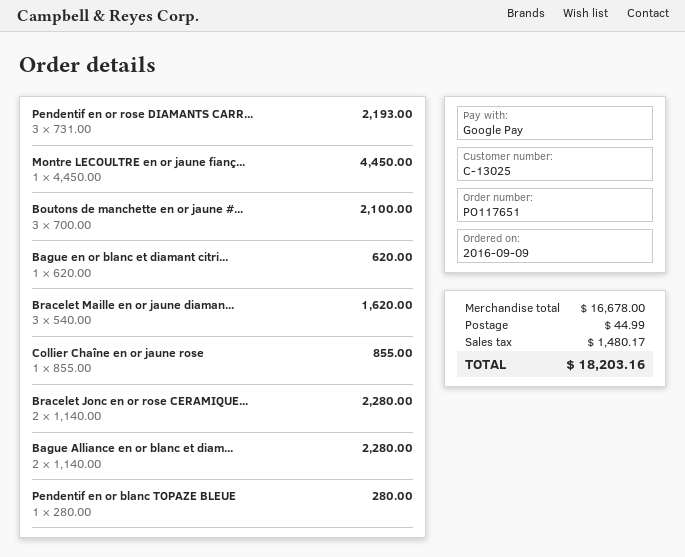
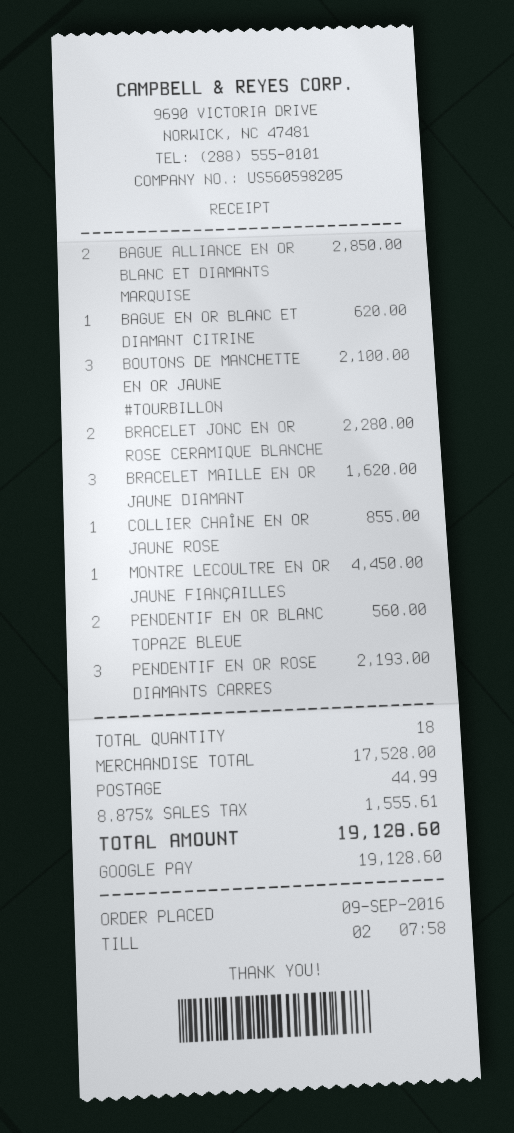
Bague Alliance en or blanc et diam...: 2 for 2280.00 -> 2 for 2850.00
Pendentif en or blanc TOPAZE BLEUE: 1 for 280.00 -> 2 for 560.00
subtotal: 16678.00 -> 17528.00
tax: 1480.17 -> 1555.61
total: 18203.16 -> 19128.60

